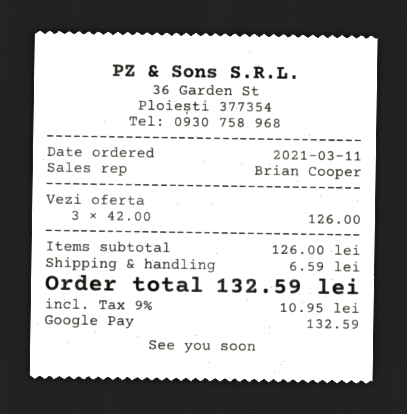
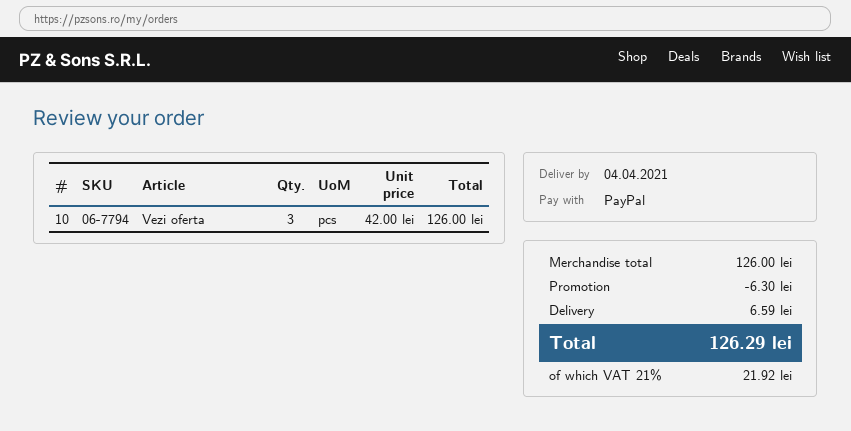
payment method: Google Pay -> PayPal
discount: none -> 6.30
tax: 9% = 10.95 -> 21% = 21.92
total: 132.59 -> 126.29

